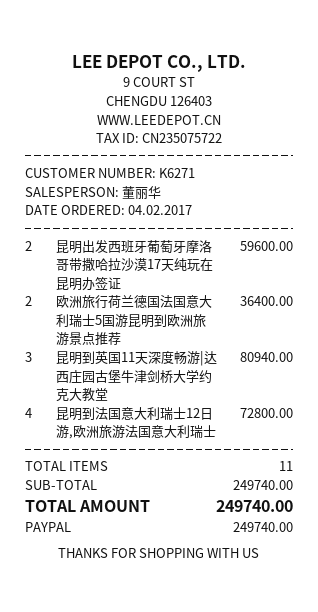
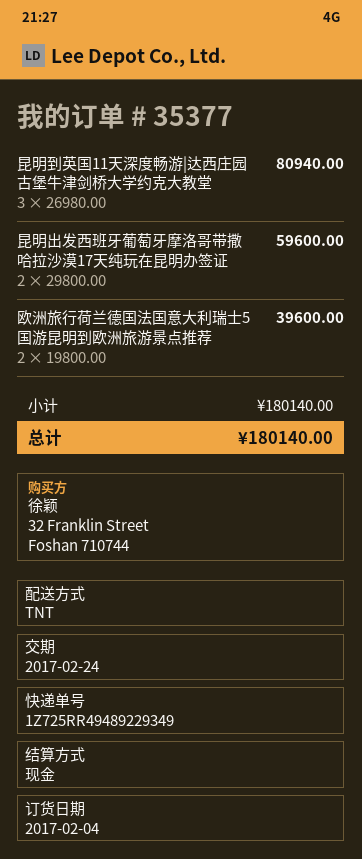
payment method: PayPal -> cash
欧洲旅行荷兰德国法国意大利瑞士5国游昆明到欧洲旅游景点推荐: 2 for 36400.00 -> 2 for 39600.00
昆明到法国意大利瑞士12日游,欧洲旅游法国意大利瑞士: 4 for 72800.00 -> none
subtotal: 249740.00 -> 180140.00
total: 249740.00 -> 180140.00

